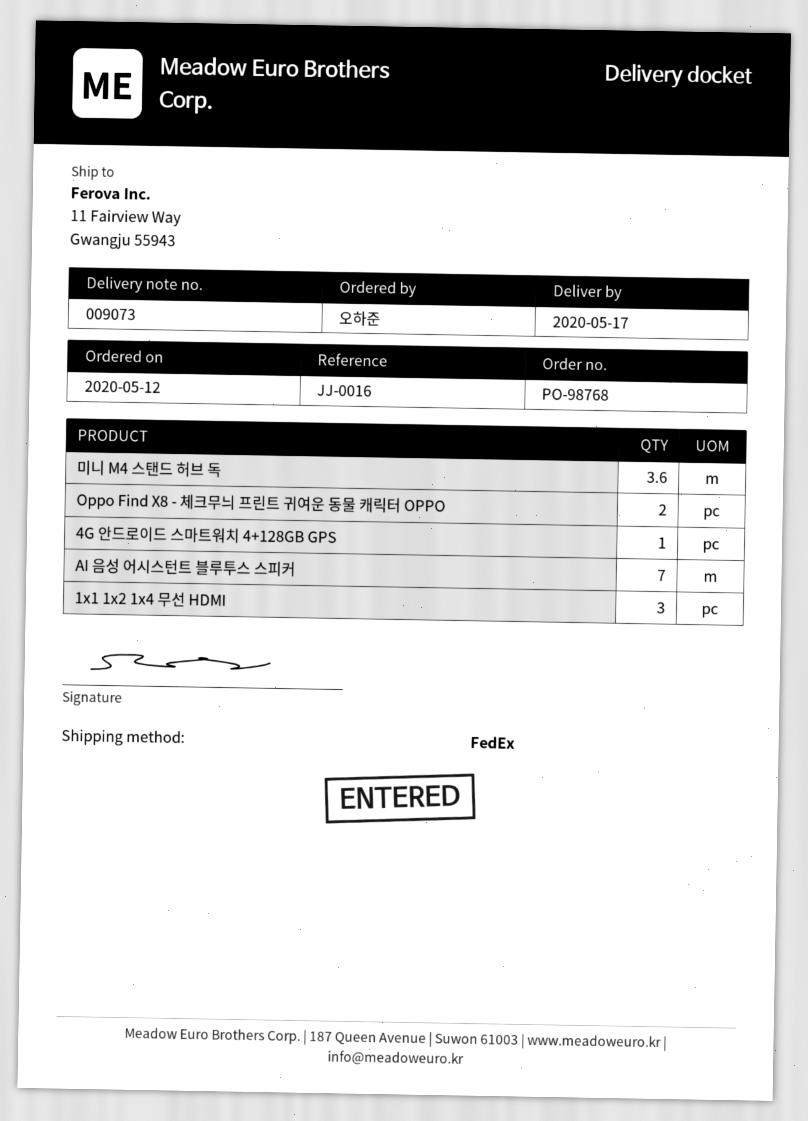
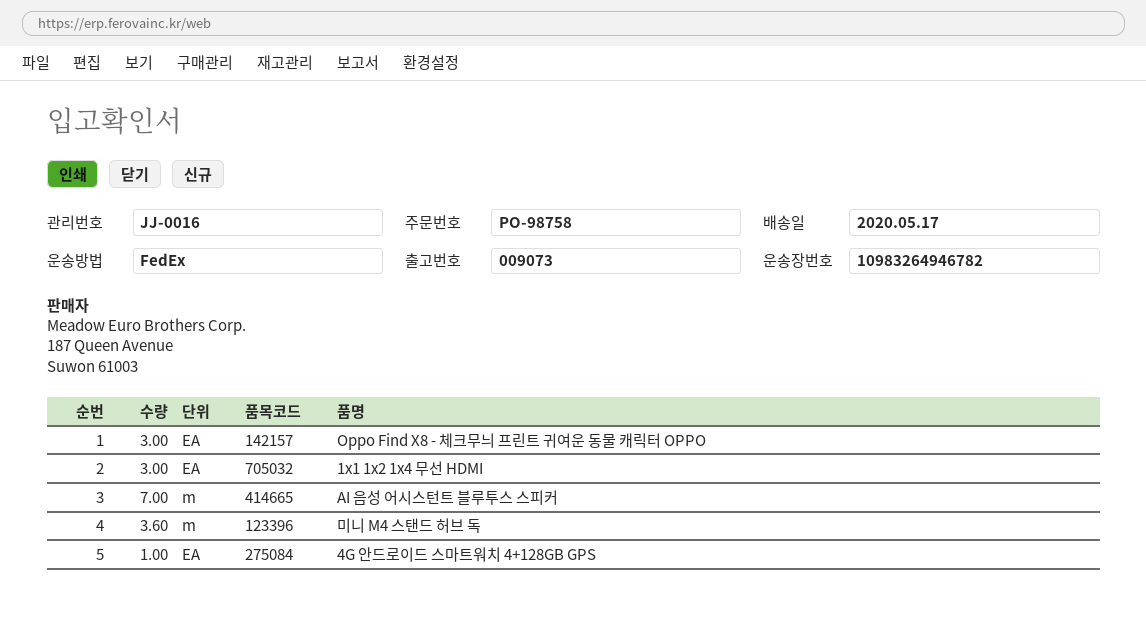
order number: PO-98768 -> PO-98758
Oppo Find X8 - 체크무늬 프린트 귀여운 동물 캐릭터 OPPO: 2 -> 3

